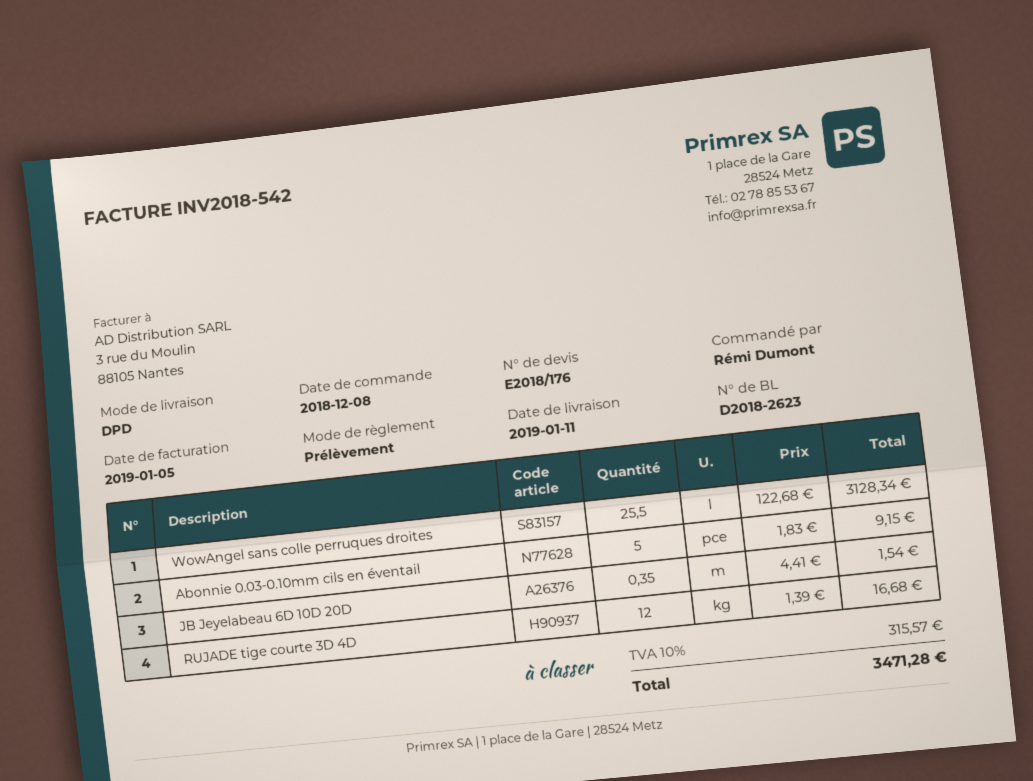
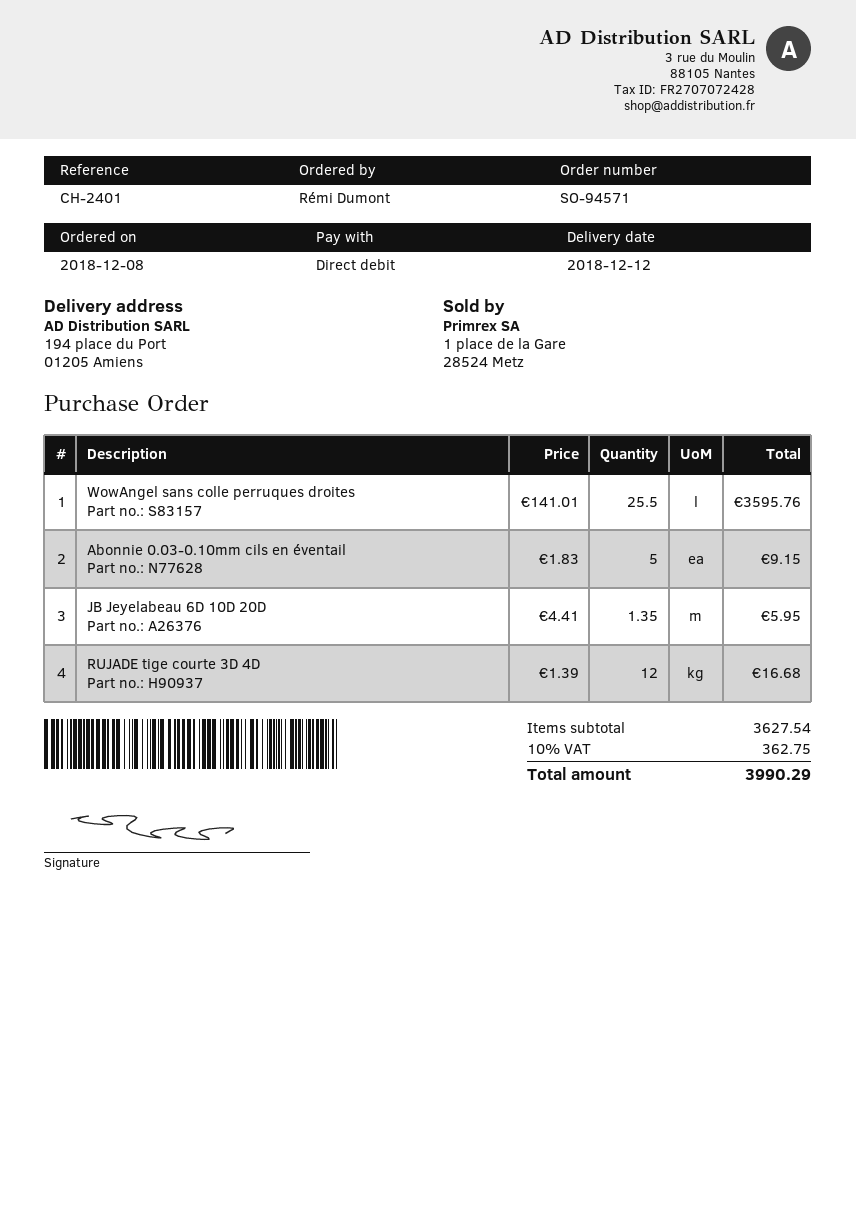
delivery date: 2019-01-11 -> 2018-12-12
WowAngel sans colle perruques droites: 25.5 x 122.68 = 3128.34 -> 25.5 x 141.01 = 3595.76
JB Jeyelabeau 6D 10D 20D: 0.35 x 4.41 = 1.54 -> 1.35 x 4.41 = 5.95
tax: 10% = 315.57 -> 10% = 362.75
total: 3471.28 -> 3990.29

